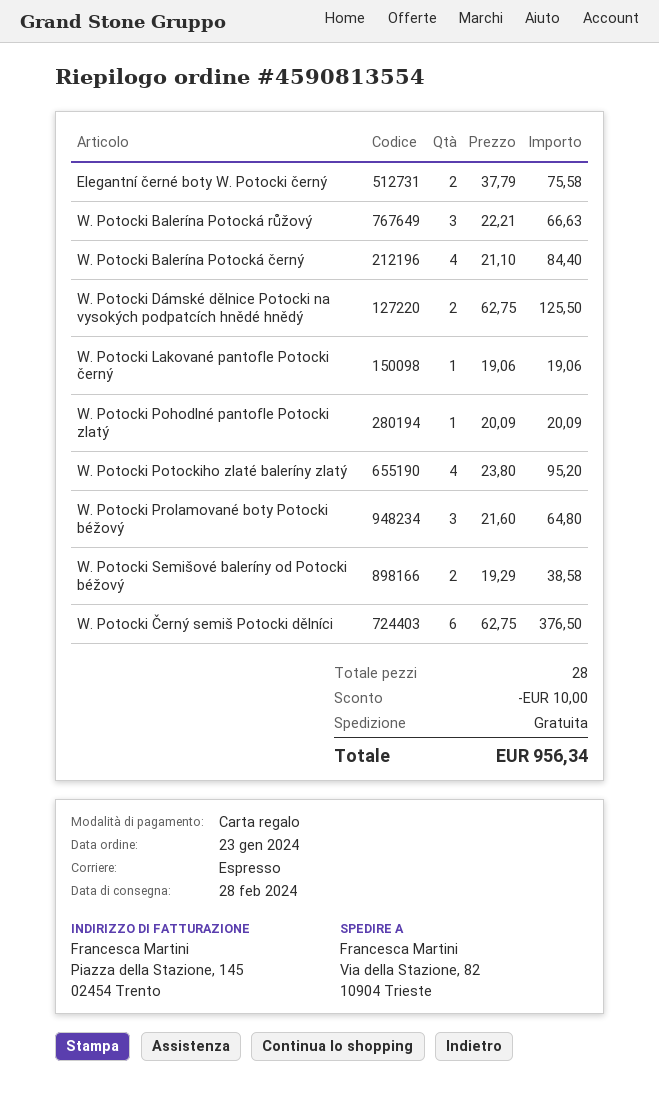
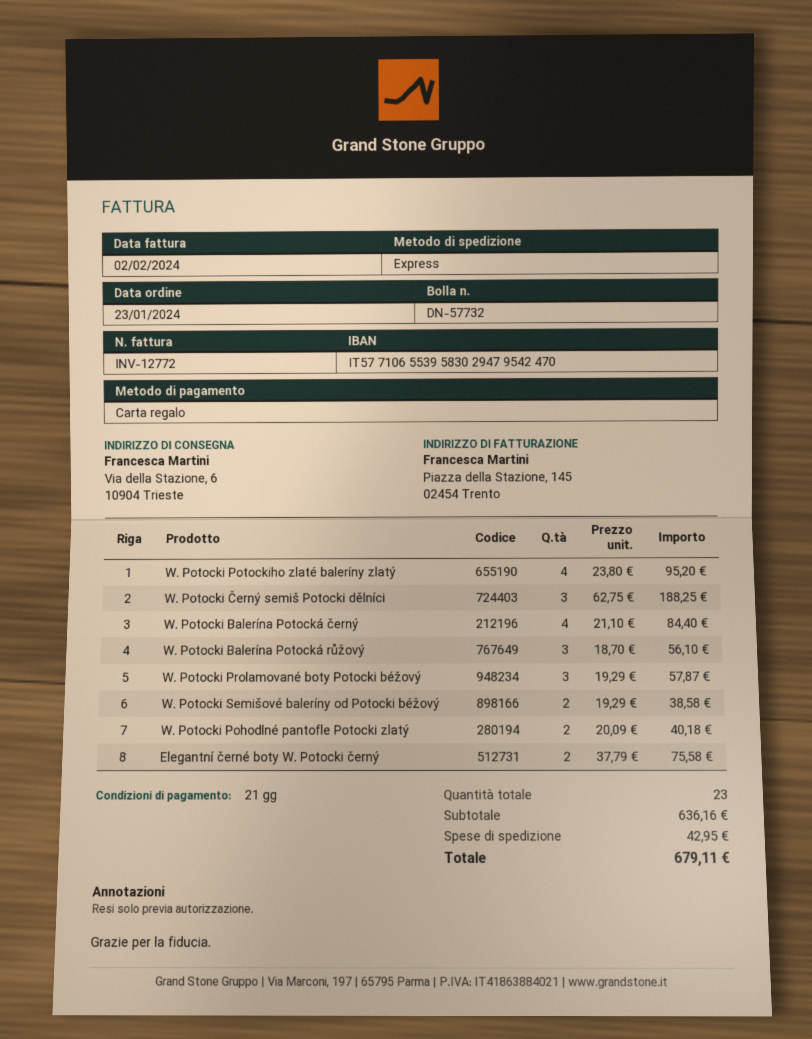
ship to: Via della Stazione, 82, 10904 Trieste -> Via della Stazione, 6, 10904 Trieste
W. Potocki Balerína Potocká růžový: 3 x 22.21 = 66.63 -> 3 x 18.70 = 56.10
W. Potocki Dámské dělnice Potocki na vysokých podpatcích hnědé hnědý: 2 x 62.75 = 125.50 -> none
W. Potocki Lakované pantofle Potocki černý: 1 x 19.06 = 19.06 -> none
W. Potocki Pohodlné pantofle Potocki zlatý: 1 x 20.09 = 20.09 -> 2 x 20.09 = 40.18
W. Potocki Prolamované boty Potocki béžový: 3 x 21.60 = 64.80 -> 3 x 19.29 = 57.87
W. Potocki Černý semiš Potocki dělníci: 6 x 62.75 = 376.50 -> 3 x 62.75 = 188.25
total quantity: 28 -> 23
discount: 10.00 -> none
shipping: 0.00 -> 42.95
total: 956.34 -> 679.11

